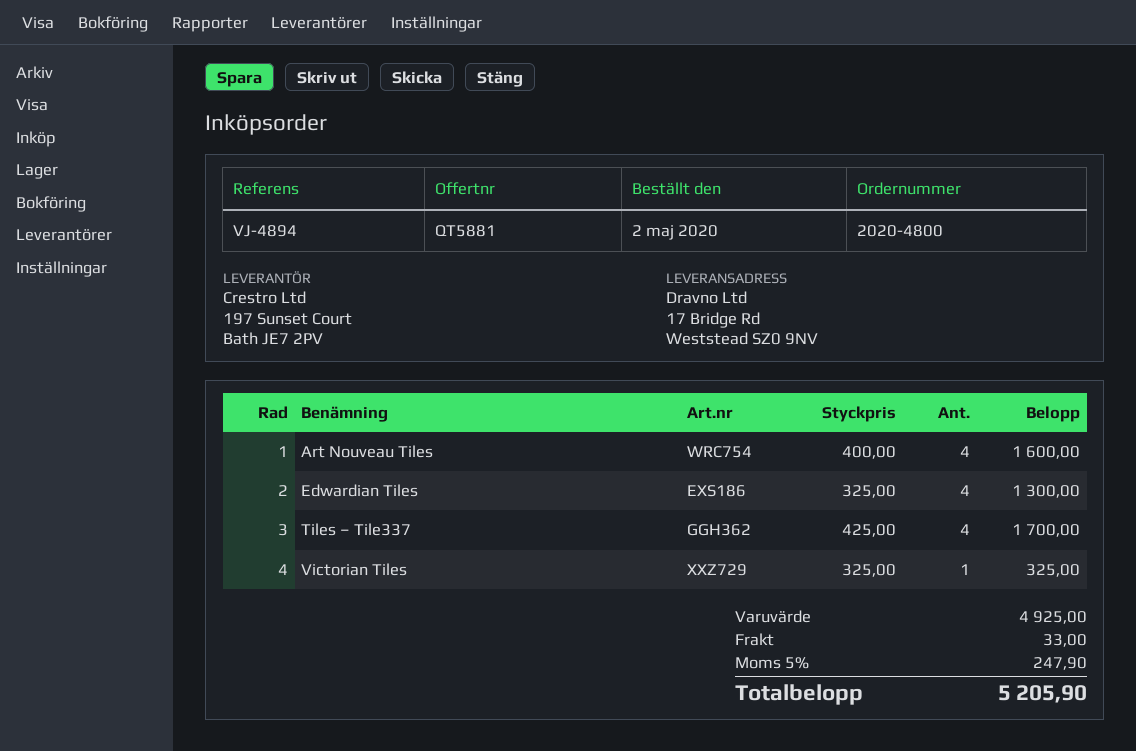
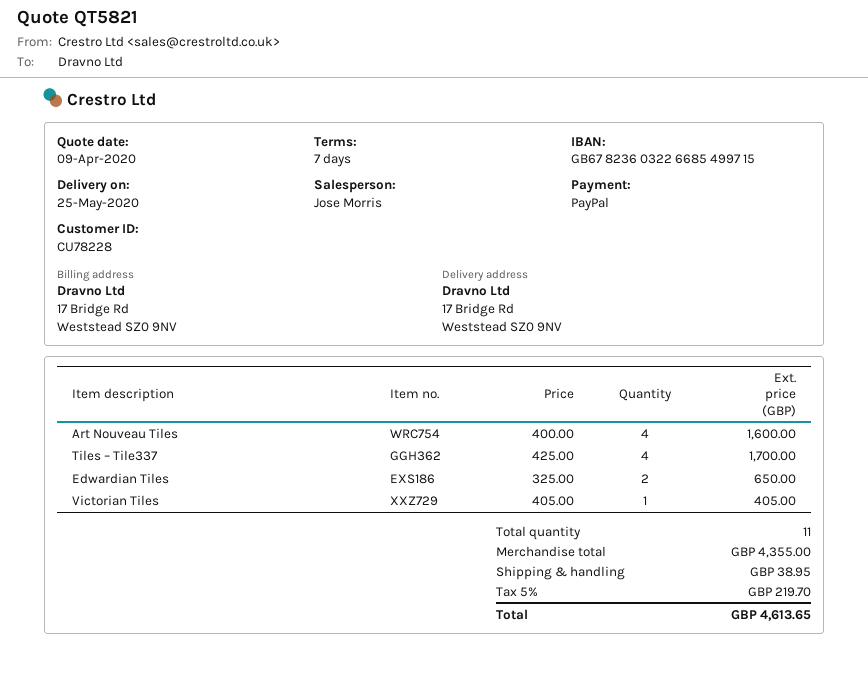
quote number: QT5881 -> QT5821
Edwardian Tiles: 4 x 325.00 = 1300.00 -> 2 x 325.00 = 650.00
Victorian Tiles: 1 x 325.00 = 325.00 -> 1 x 405.00 = 405.00
subtotal: 4925.00 -> 4355.00
shipping: 33.00 -> 38.95
tax: 5% = 247.90 -> 5% = 219.70
total: 5205.90 -> 4613.65

